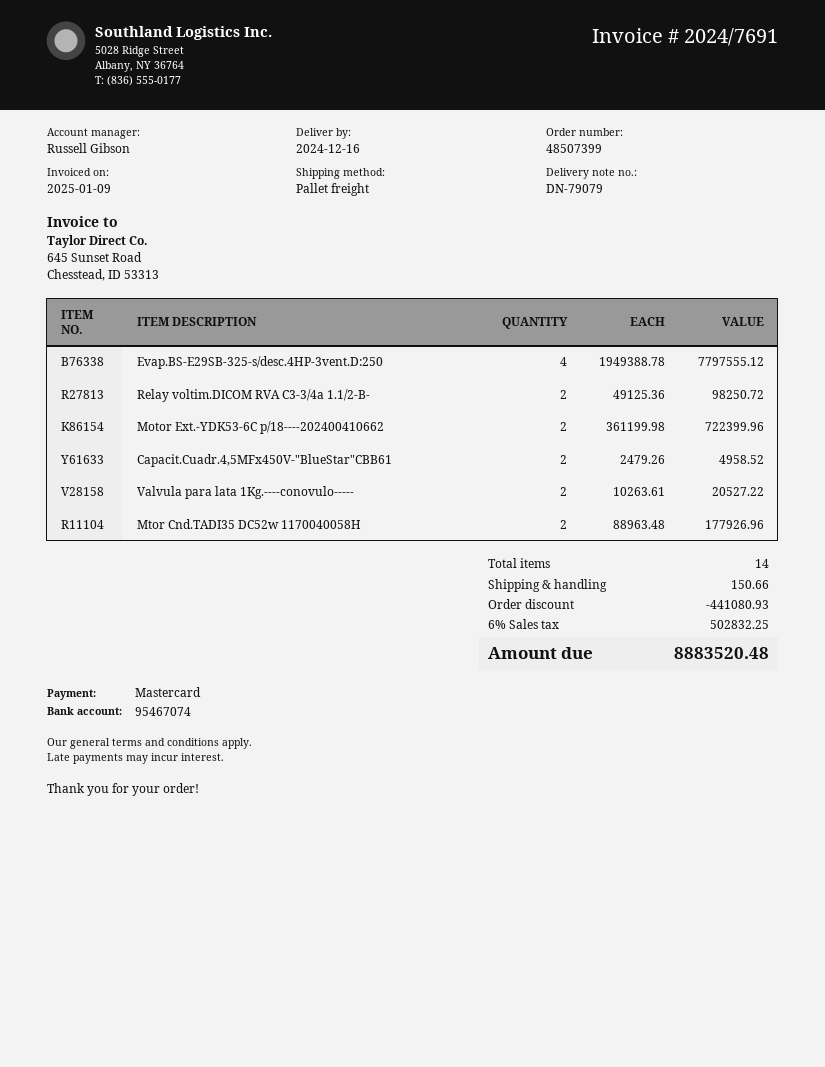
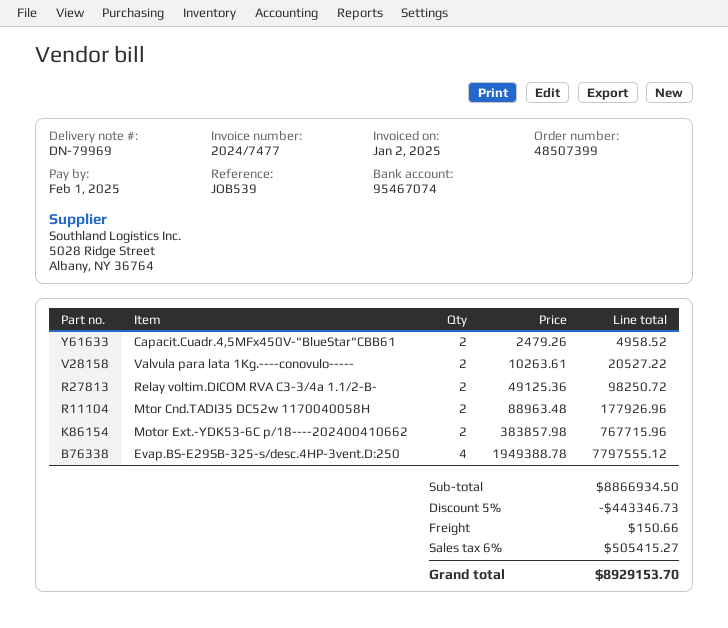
delivery note number: DN-79079 -> DN-79969
invoice number: 2024/7691 -> 2024/7477
invoice date: 2025-01-09 -> 2025-01-02
Motor Ext.-YDK53-6C p/18----202400410662: 2 x 361199.98 = 722399.96 -> 2 x 383857.98 = 767715.96
discount: 441080.93 -> 443346.73
tax: 6% = 502832.25 -> 6% = 505415.27
total: 8883520.48 -> 8929153.70

